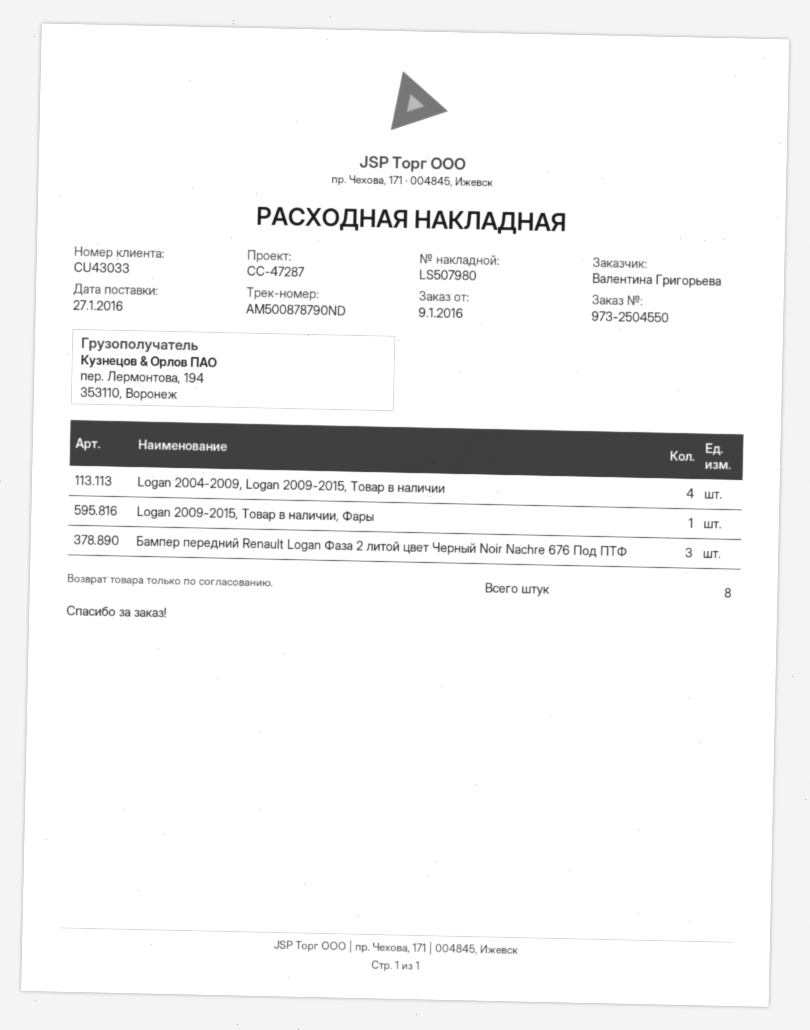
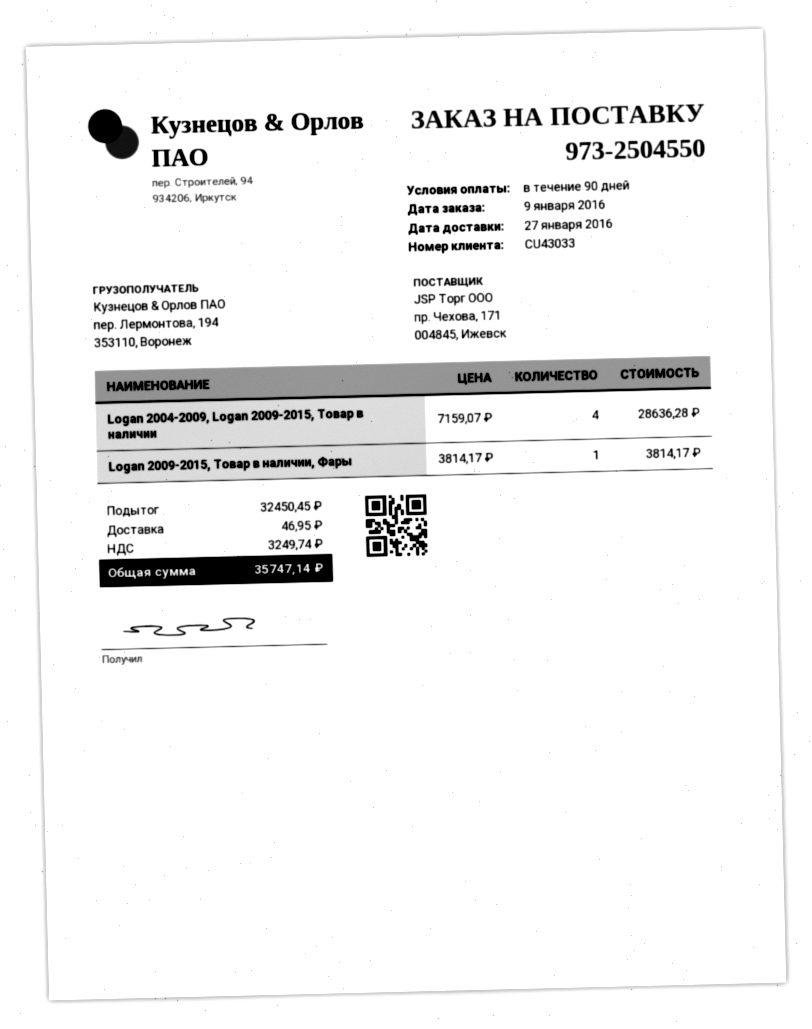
Бампер передний Renault Logan Фаза 2 литой цвет Черный Noir Nachre 676 Под ПТФ: 3 -> none

